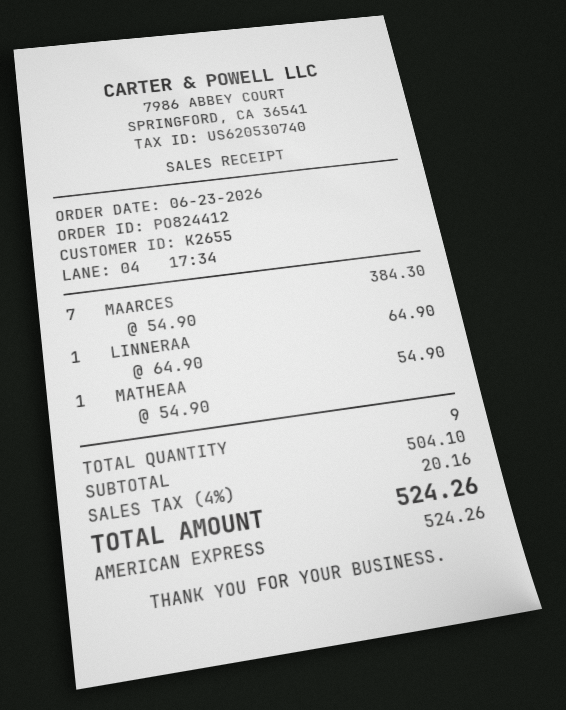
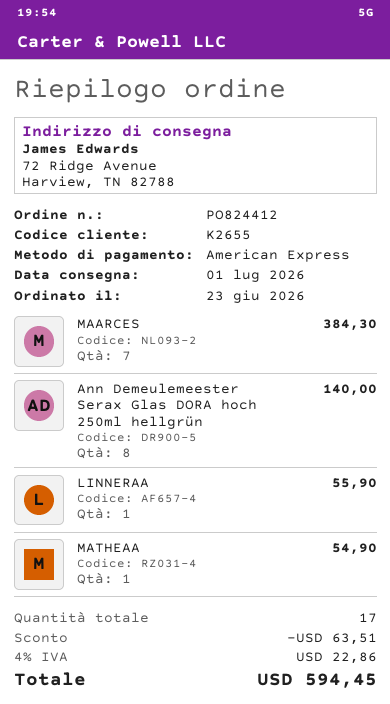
LINNERAA: 1 for 64.90 -> 1 for 55.90
Ann Demeulemeester Serax Glas DORA hoch 250ml hellgrün: none -> 8 for 140.00
total quantity: 9 -> 17
discount: none -> 63.51
tax: 4% = 20.16 -> 4% = 22.86
total: 524.26 -> 594.45

